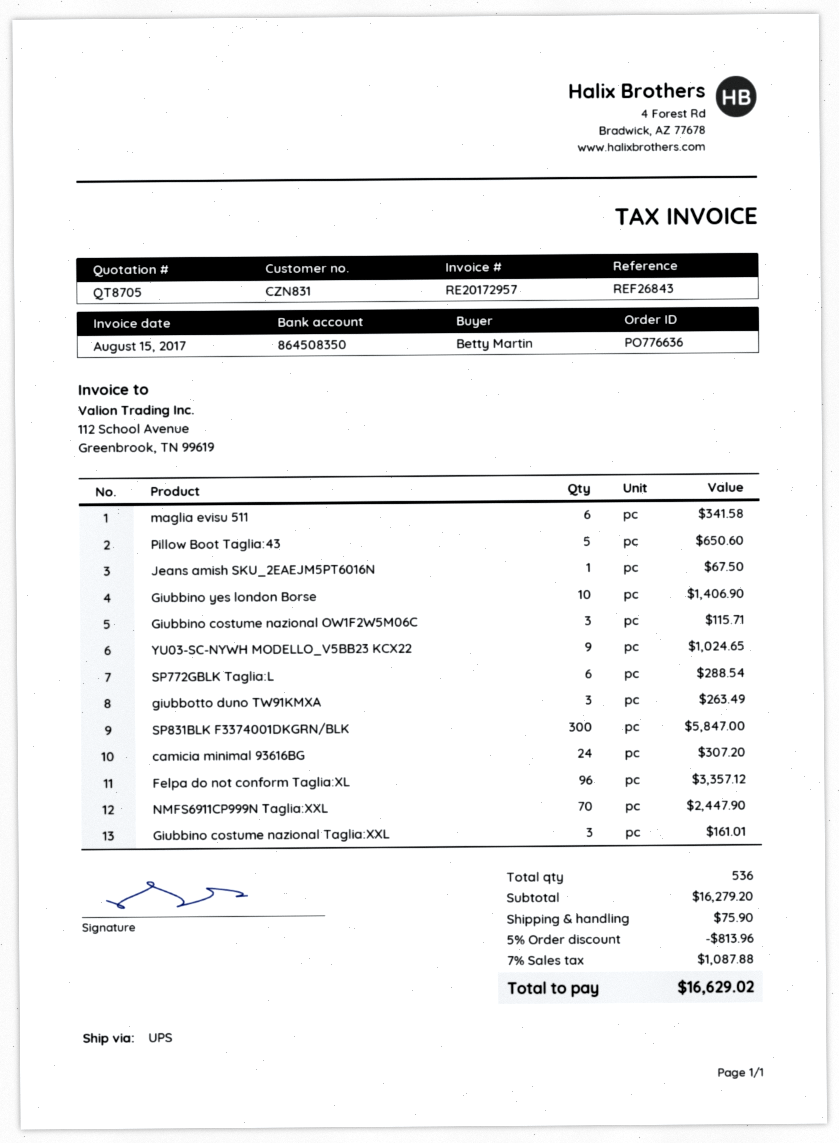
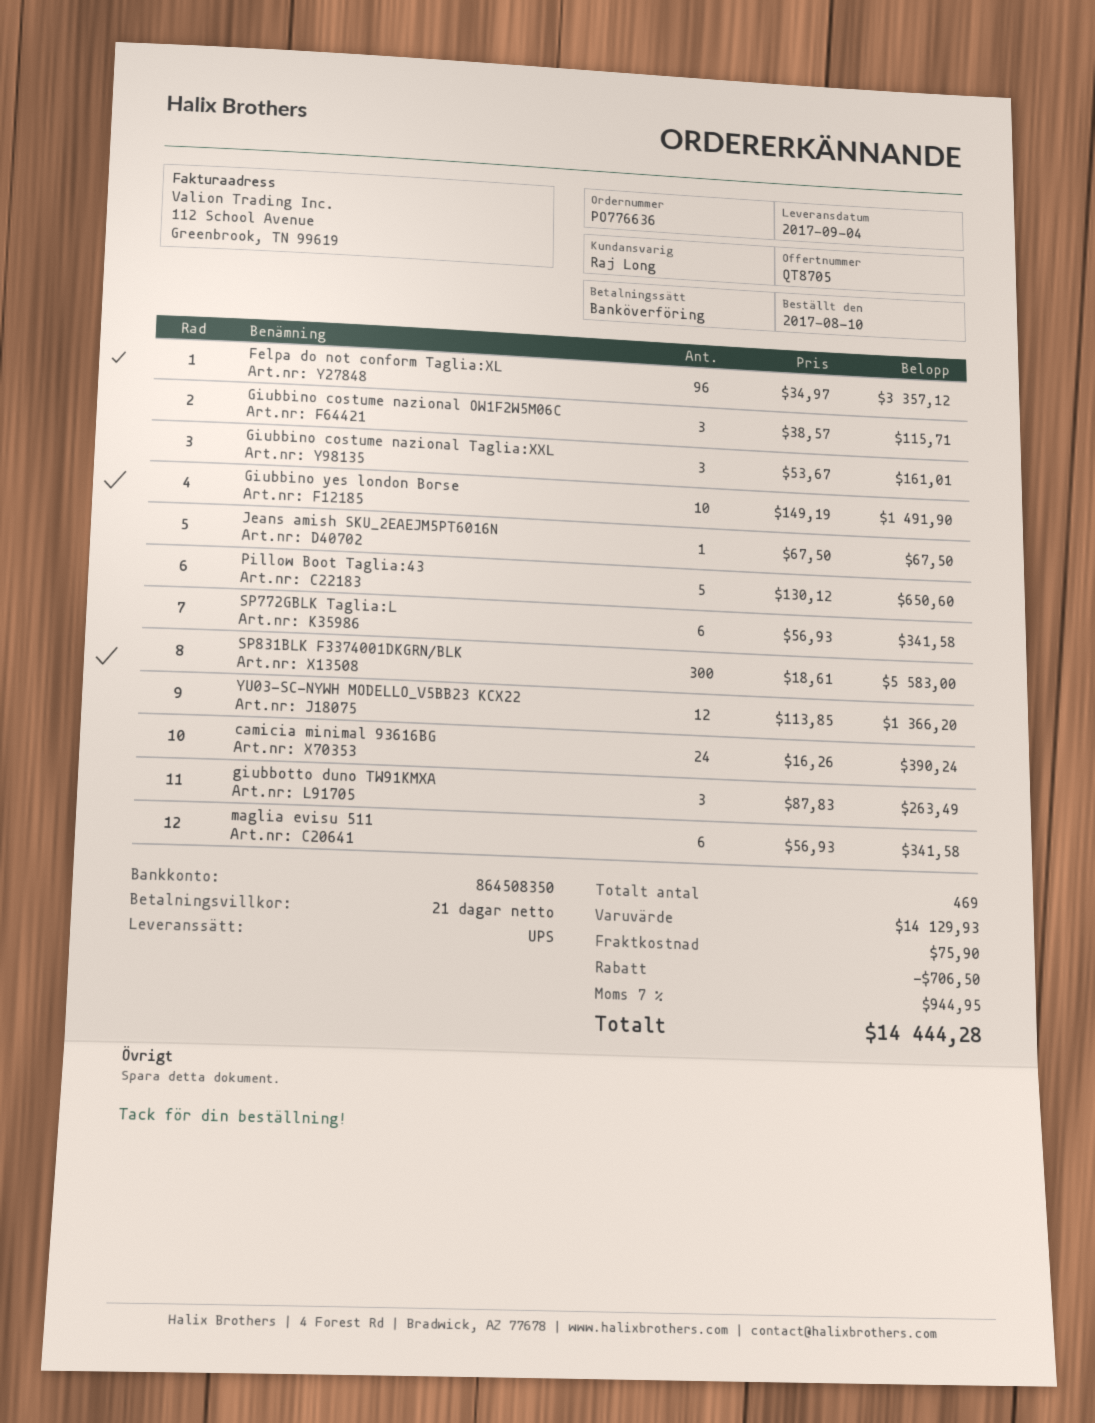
Giubbino yes london Borse: 10 for 1406.90 -> 10 for 1491.90
YU03-SC-NYWH MODELLO_V5BB23 KCX22: 9 for 1024.65 -> 12 for 1366.20
SP772GBLK Taglia:L: 6 for 288.54 -> 6 for 341.58
SP831BLK F3374001DKGRN/BLK: 300 for 5847.00 -> 300 for 5583.00
camicia minimal 93616BG: 24 for 307.20 -> 24 for 390.24
NMFS6911CP999N Taglia:XXL: 70 for 2447.90 -> none
total quantity: 536 -> 469
subtotal: 16279.20 -> 14129.93
discount: 813.96 -> 706.50
tax: 7% = 1087.88 -> 7% = 944.95
total: 16629.02 -> 14444.28

